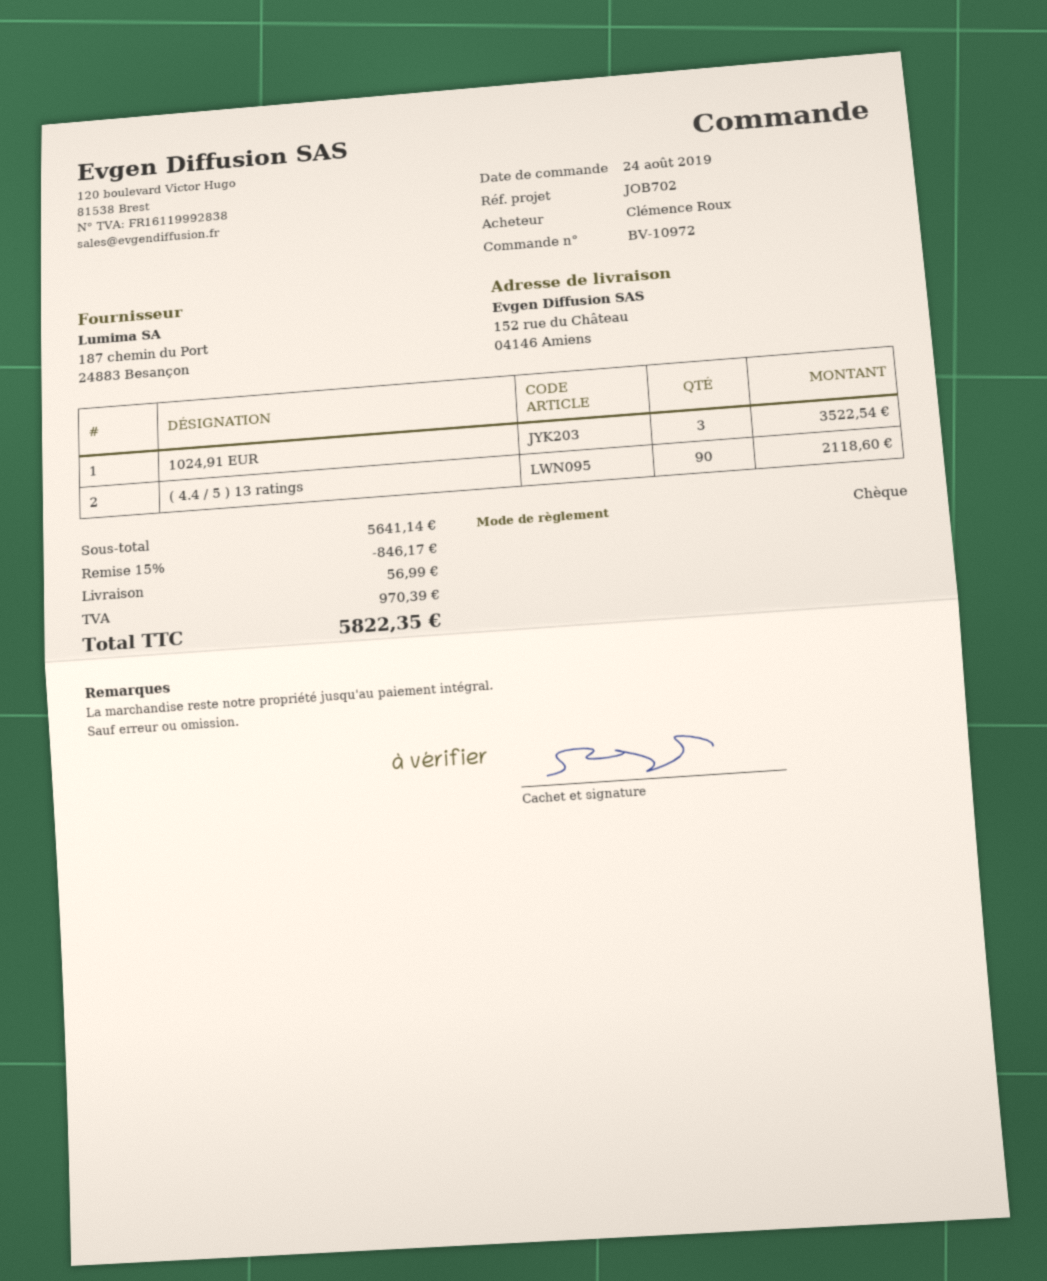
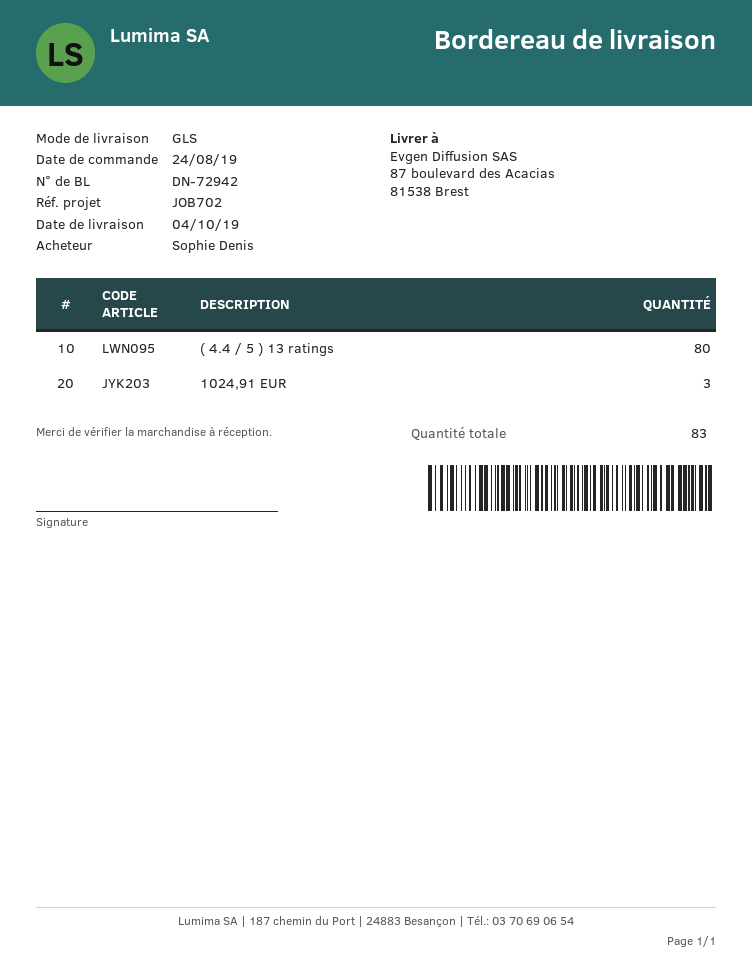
ordered by: Clémence Roux -> Sophie Denis
ship to: 152 rue du Château, 04146 Amiens -> 87 boulevard des Acacias, 81538 Brest
( 4.4 / 5 ) 13 ratings: 90 -> 80

